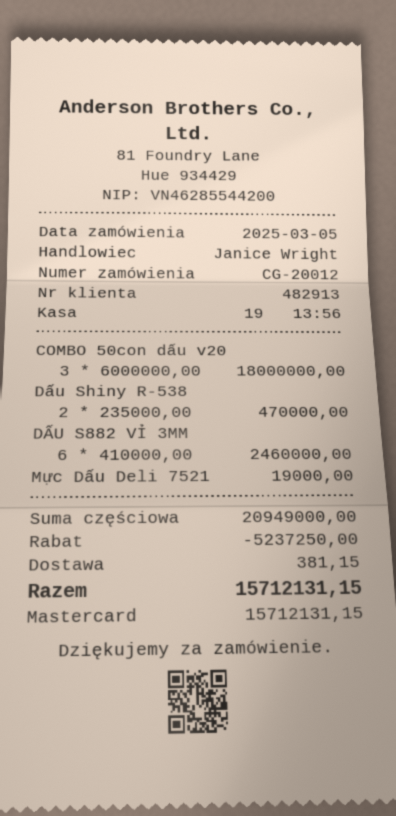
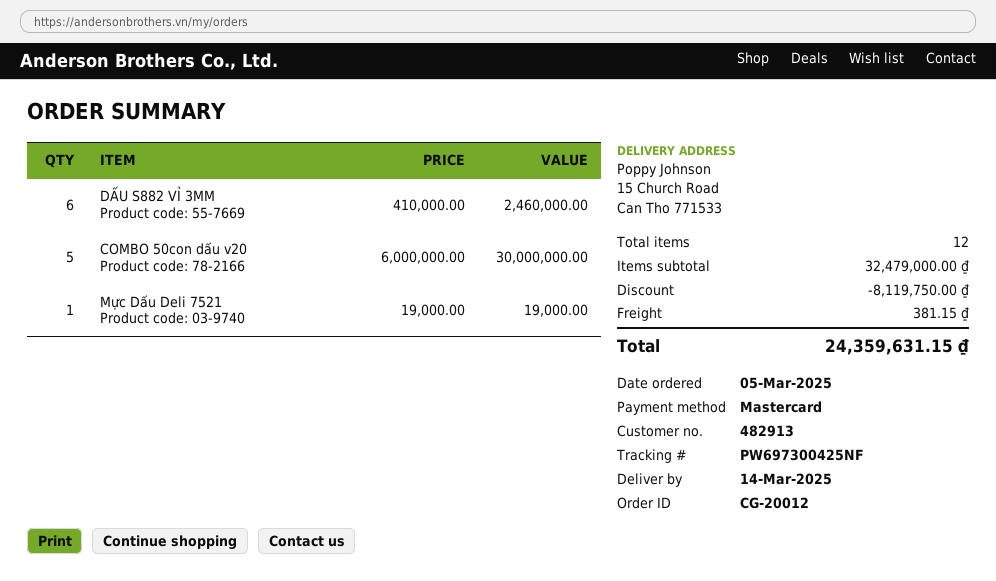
COMBO 50con dấu v20: 3 x 6000000.00 = 18000000.00 -> 5 x 6000000.00 = 30000000.00
Dấu Shiny R-538: 2 x 235000.00 = 470000.00 -> none
subtotal: 20949000.00 -> 32479000.00
discount: 5237250.00 -> 8119750.00
total: 15712131.15 -> 24359631.15

